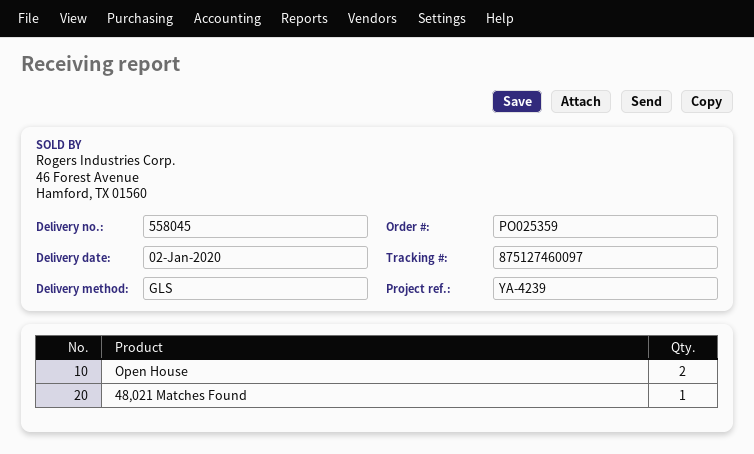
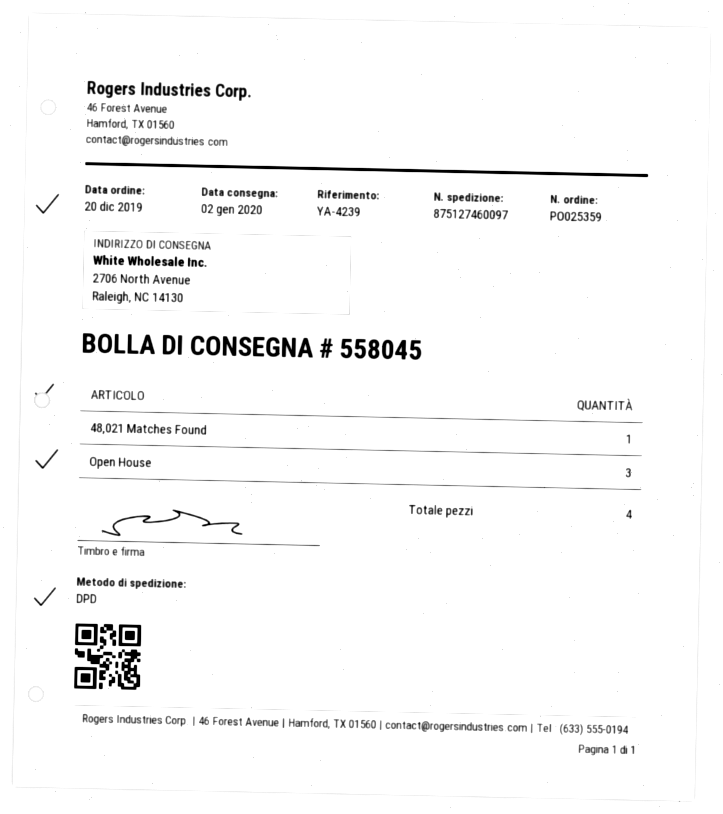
shipping method: GLS -> DPD
Open House: 2 -> 3

